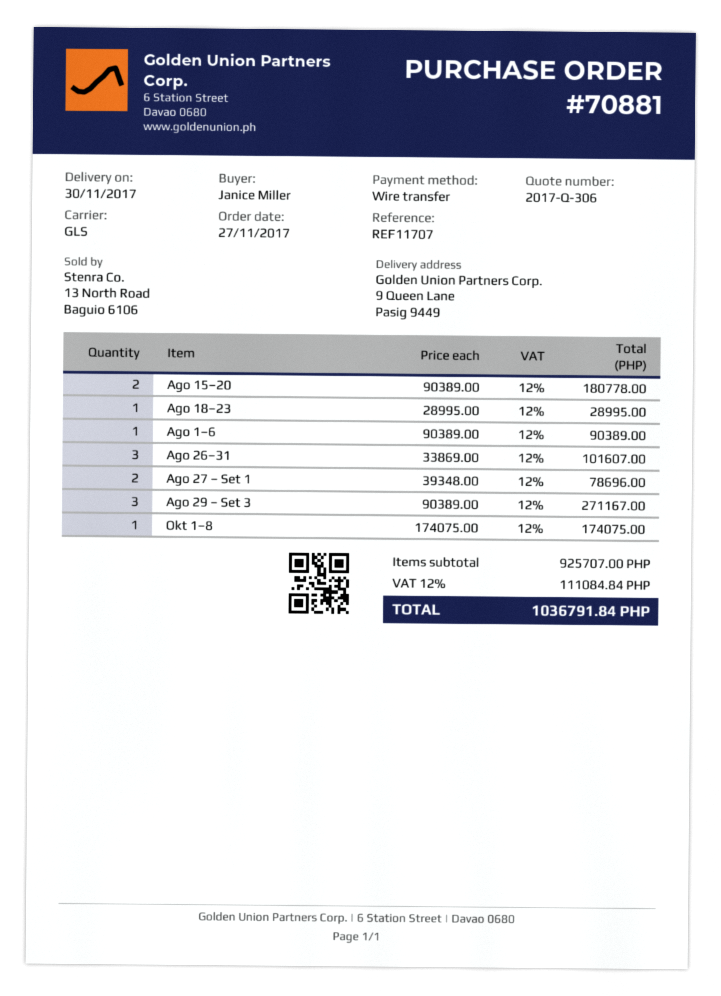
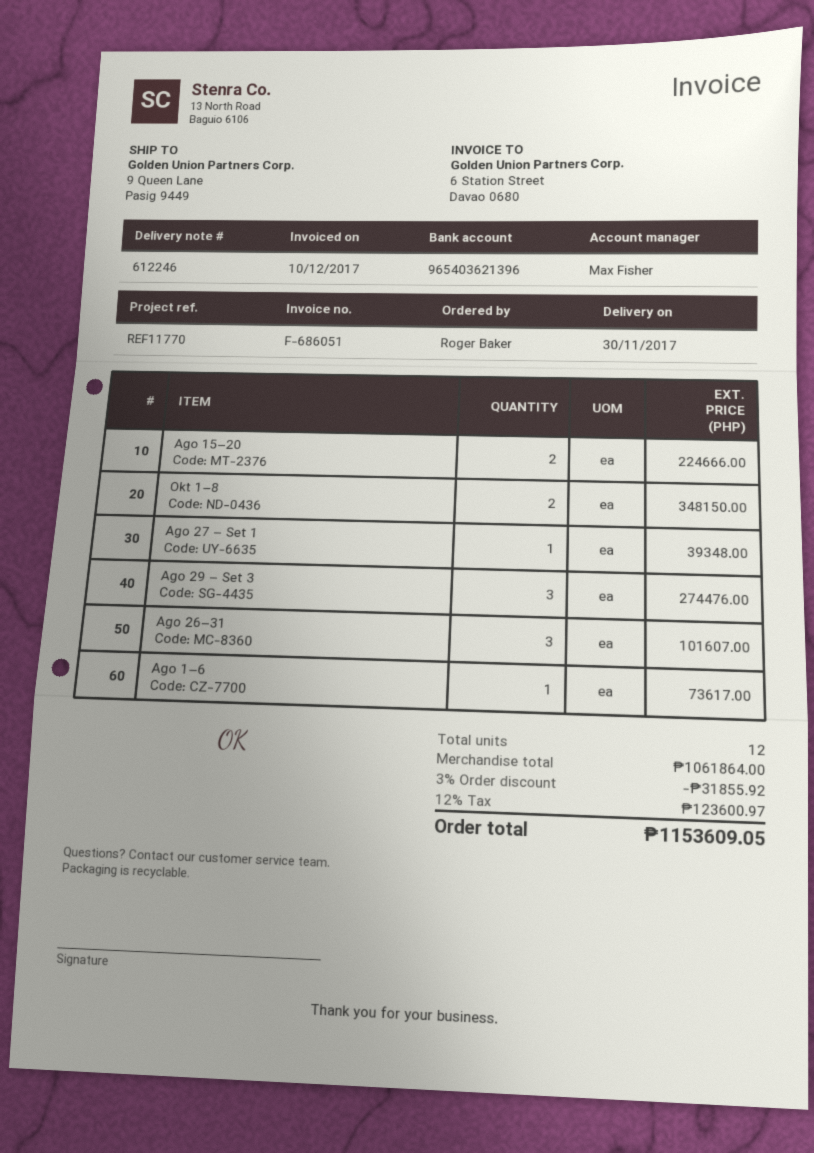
reference: REF11707 -> REF11770
ordered by: Janice Miller -> Roger Baker
Ago 15–20: 2 for 180778.00 -> 2 for 224666.00
Ago 18–23: 1 for 28995.00 -> none
Ago 1–6: 1 for 90389.00 -> 1 for 73617.00
Ago 27 – Set 1: 2 for 78696.00 -> 1 for 39348.00
Ago 29 – Set 3: 3 for 271167.00 -> 3 for 274476.00
Okt 1–8: 1 for 174075.00 -> 2 for 348150.00
subtotal: 925707.00 -> 1061864.00
discount: none -> 3% = 31855.92
tax: 12% = 111084.84 -> 12% = 123600.97
total: 1036791.84 -> 1153609.05

